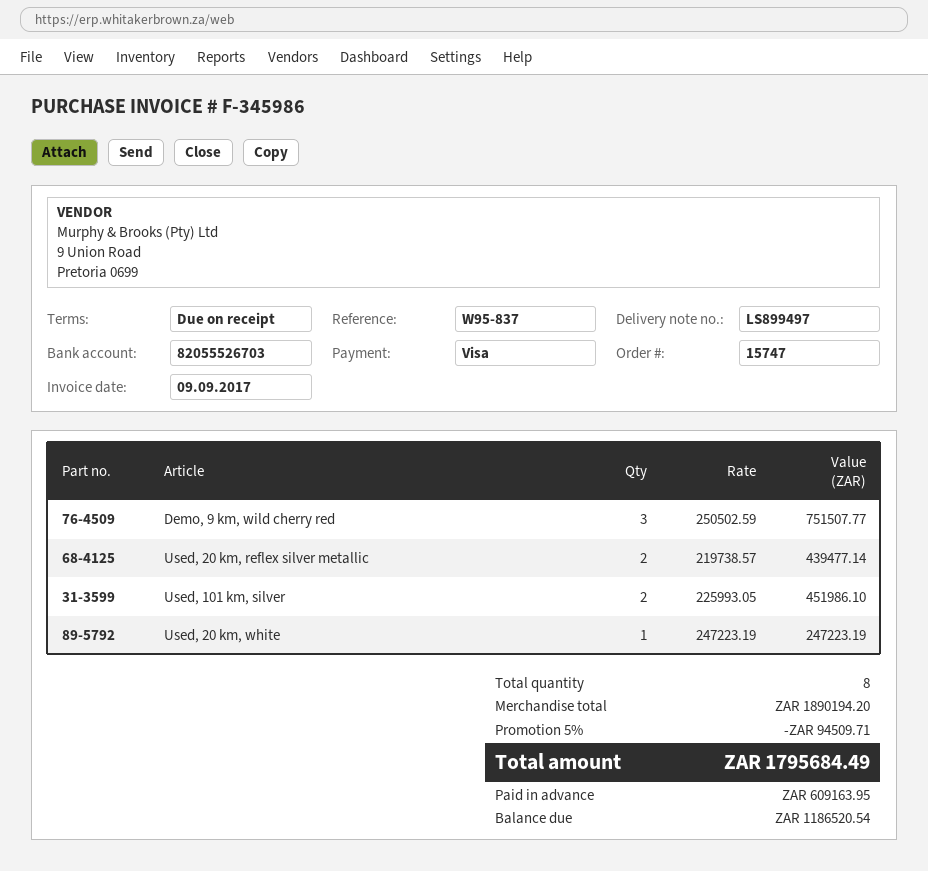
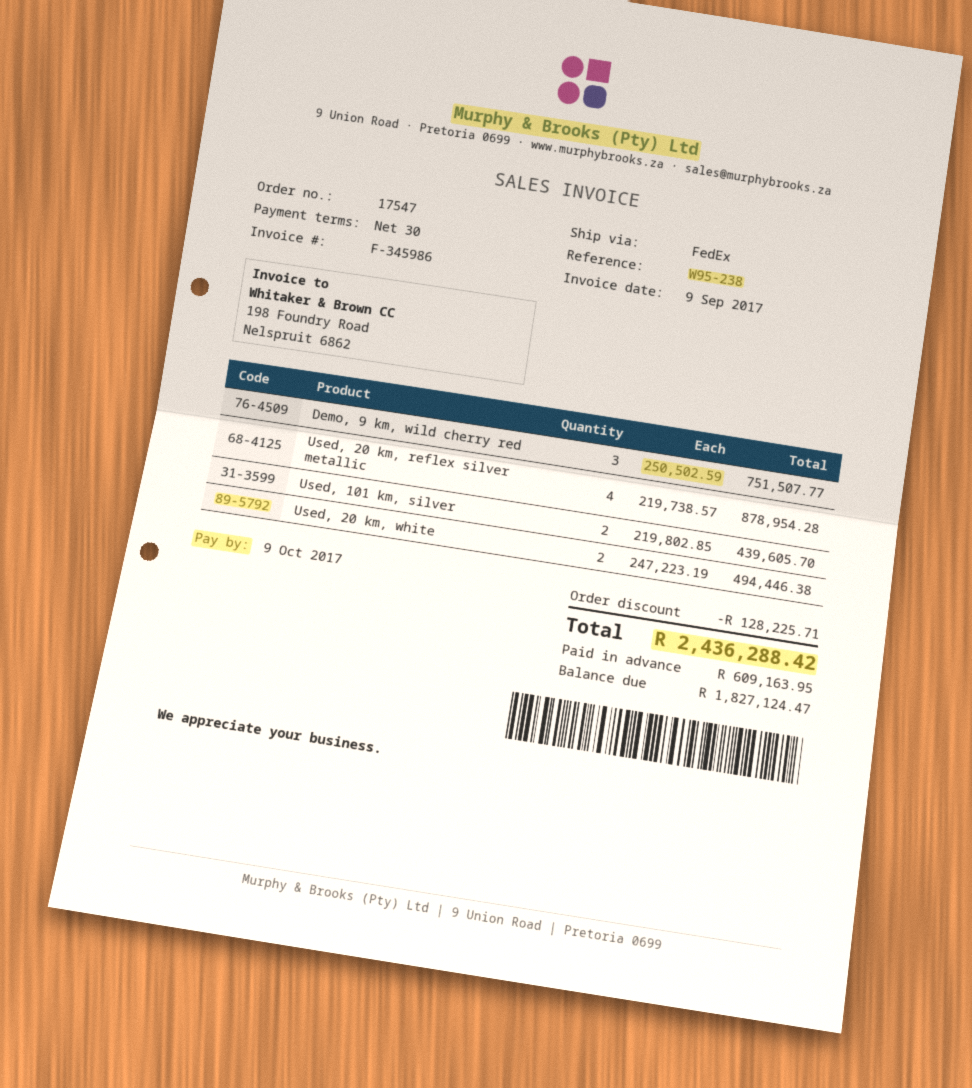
order number: 15747 -> 17547
payment terms: on receipt -> 30 days
reference: W95-837 -> W95-238
Used, 20 km, reflex silver metallic: 2 x 219738.57 = 439477.14 -> 4 x 219738.57 = 878954.28
Used, 101 km, silver: 2 x 225993.05 = 451986.10 -> 2 x 219802.85 = 439605.70
Used, 20 km, white: 1 x 247223.19 = 247223.19 -> 2 x 247223.19 = 494446.38
discount: 94509.71 -> 128225.71
total: 1795684.49 -> 2436288.42
balance: 1186520.54 -> 1827124.47

